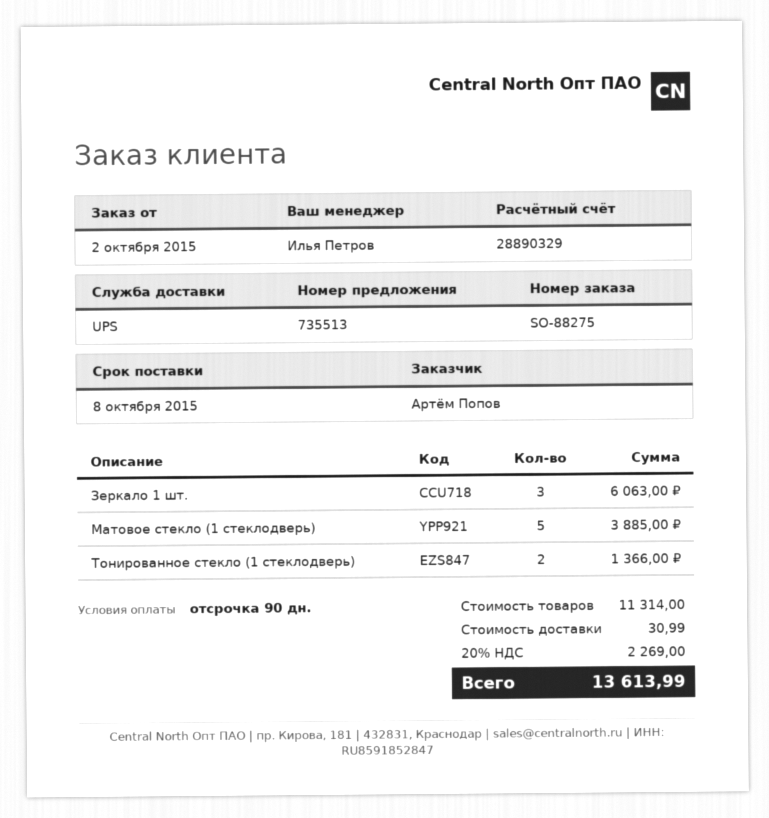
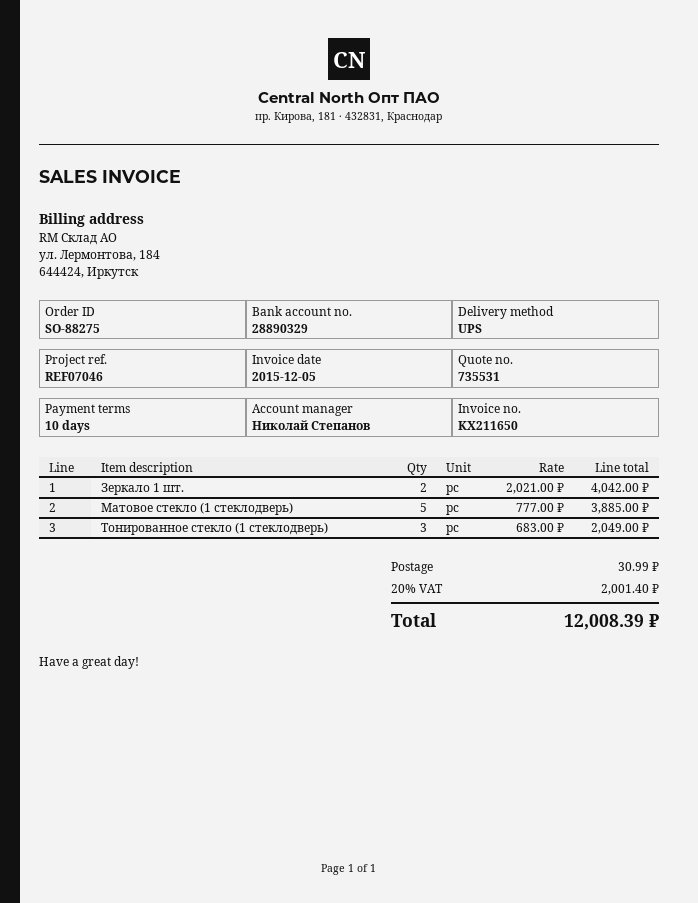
quote number: 735513 -> 735531
payment terms: 90 days -> 10 days
sales rep: Илья Петров -> Николай Степанов
Зеркало 1 шт.: 3 for 6063.00 -> 2 for 4042.00
Тонированное стекло (1 стеклодверь): 2 for 1366.00 -> 3 for 2049.00
tax: 20% = 2269.00 -> 20% = 2001.40
total: 13613.99 -> 12008.39

